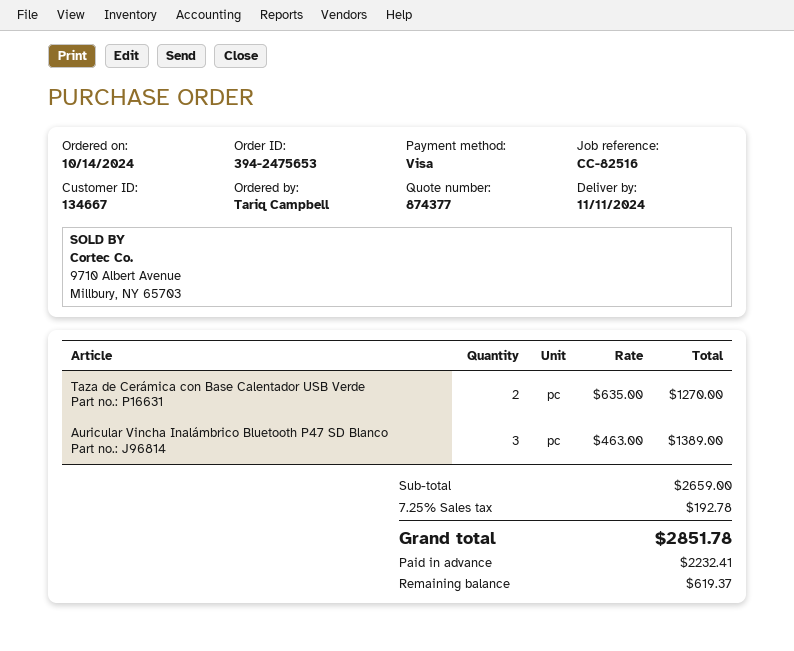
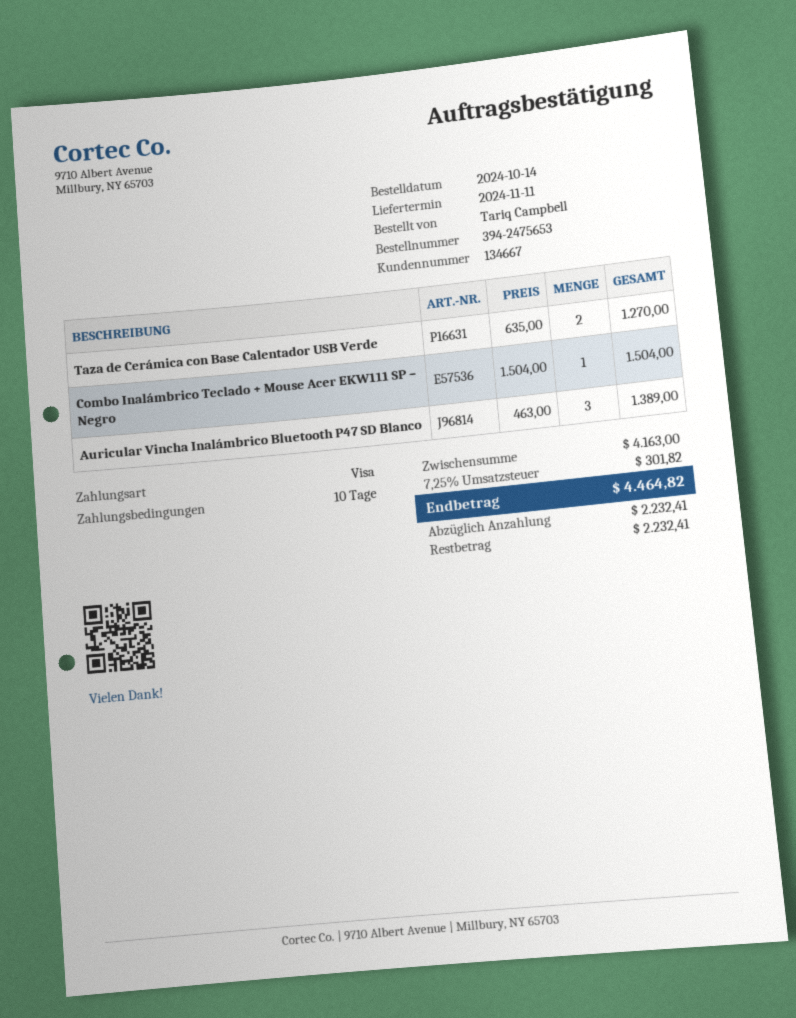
Combo Inalámbrico Teclado + Mouse Acer EKW111 SP – Negro: none -> 1 x 1504.00 = 1504.00
subtotal: 2659.00 -> 4163.00
tax: 7.25% = 192.78 -> 7.25% = 301.82
total: 2851.78 -> 4464.82
balance: 619.37 -> 2232.41

